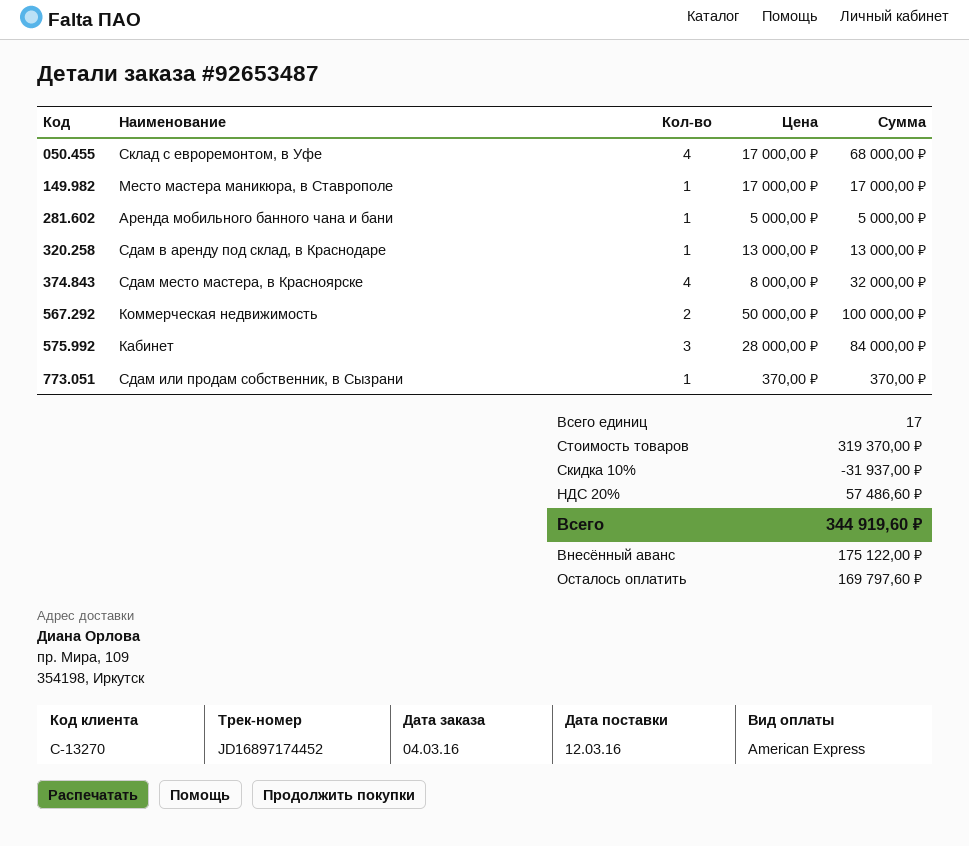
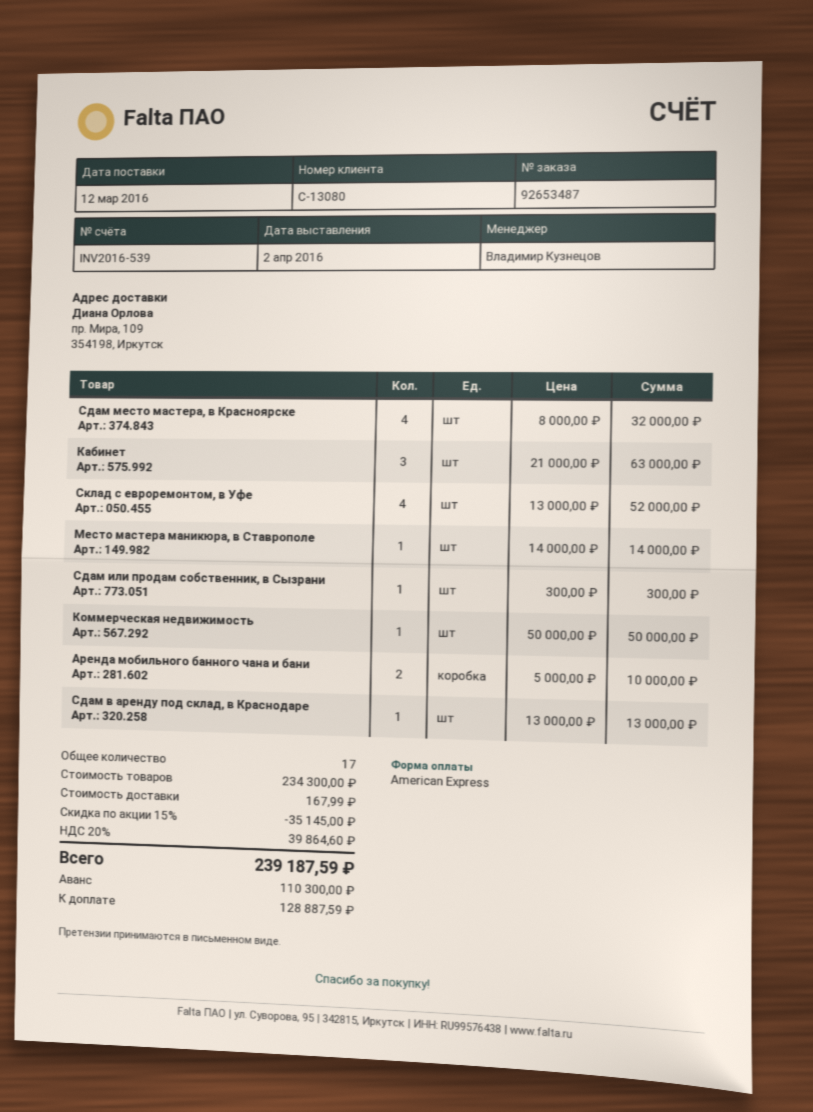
customer number: C-13270 -> C-13080
Склад с евроремонтом, в Уфе: 4 x 17000.00 = 68000.00 -> 4 x 13000.00 = 52000.00
Место мастера маникюра, в Ставрополе: 1 x 17000.00 = 17000.00 -> 1 x 14000.00 = 14000.00
Аренда мобильного банного чана и бани: 1 x 5000.00 = 5000.00 -> 2 x 5000.00 = 10000.00
Коммерческая недвижимость: 2 x 50000.00 = 100000.00 -> 1 x 50000.00 = 50000.00
Кабинет: 3 x 28000.00 = 84000.00 -> 3 x 21000.00 = 63000.00
Сдам или продам собственник, в Сызрани: 1 x 370.00 = 370.00 -> 1 x 300.00 = 300.00
subtotal: 319370.00 -> 234300.00
discount: 10% = 31937.00 -> 15% = 35145.00
shipping: none -> 167.99
tax: 20% = 57486.60 -> 20% = 39864.60
total: 344919.60 -> 239187.59
deposit: 175122.00 -> 110300.00
balance: 169797.60 -> 128887.59

